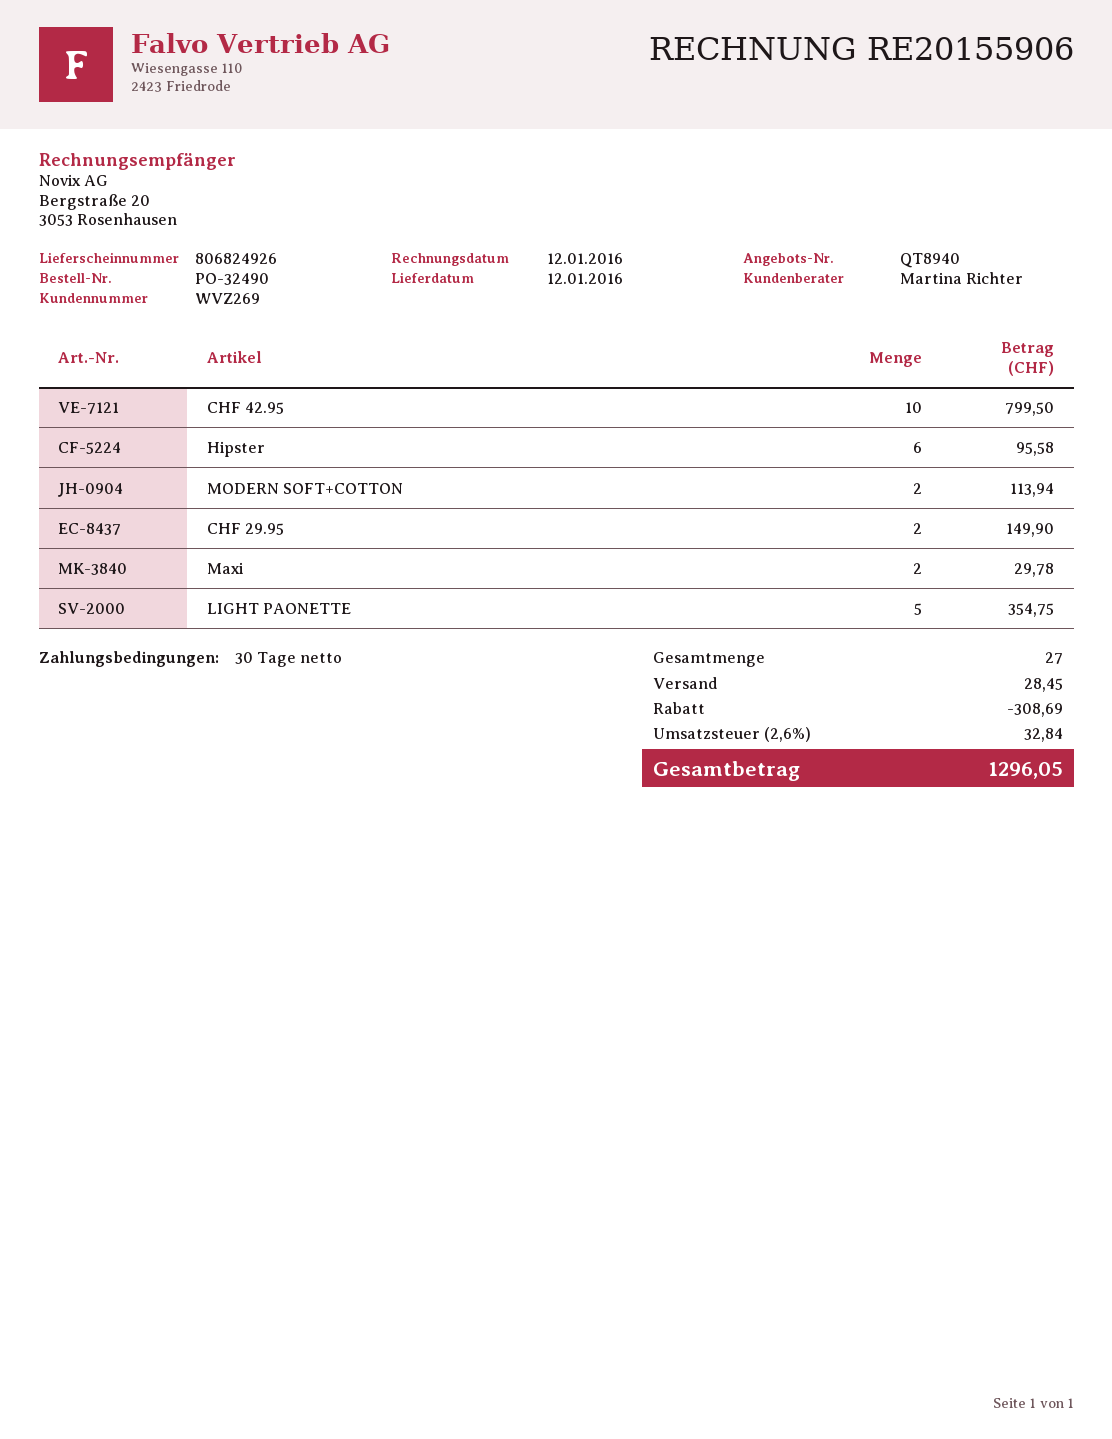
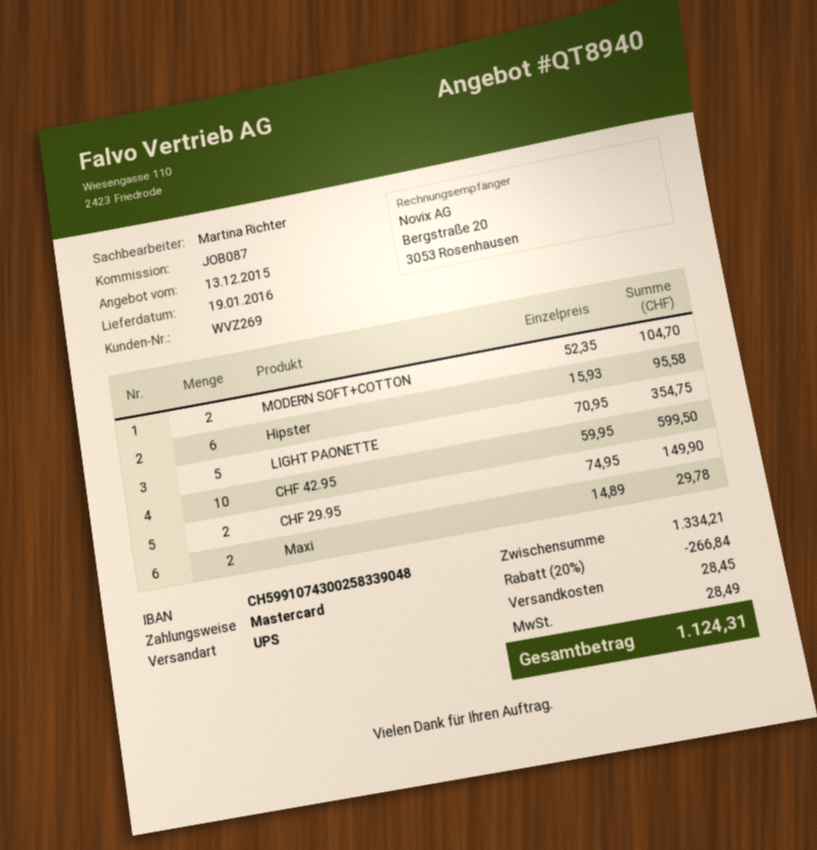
delivery date: 2016-01-12 -> 2016-01-19
CHF 42.95: 10 for 799.50 -> 10 for 599.50
MODERN SOFT+COTTON: 2 for 113.94 -> 2 for 104.70
discount: 308.69 -> 266.84
tax: 32.84 -> 28.49
total: 1296.05 -> 1124.31

